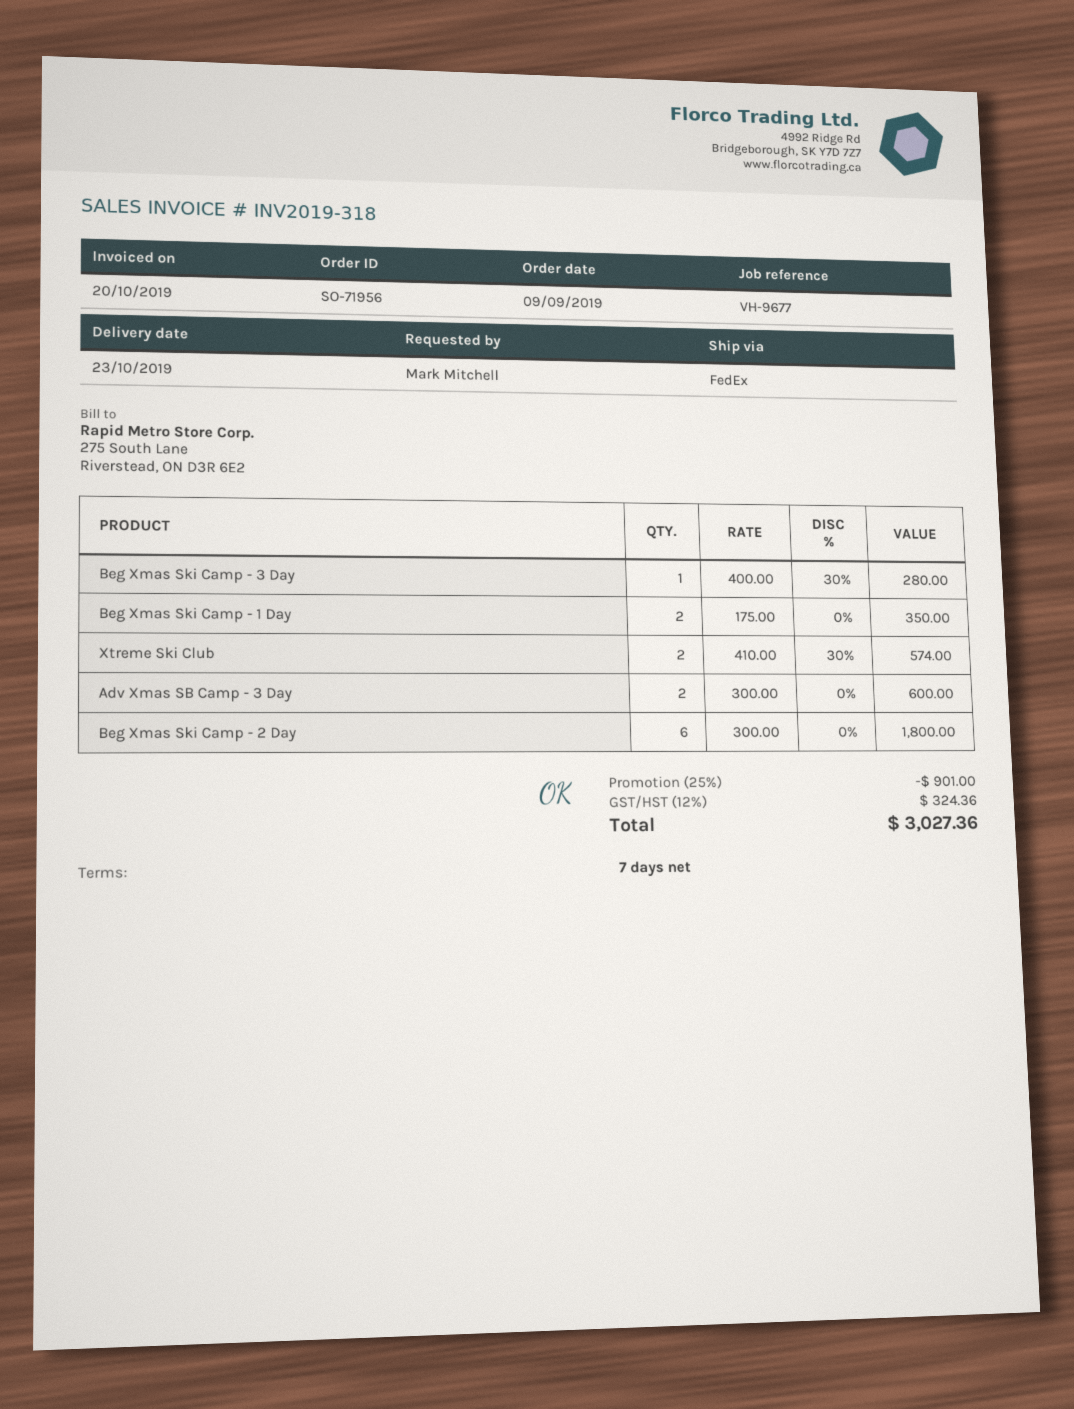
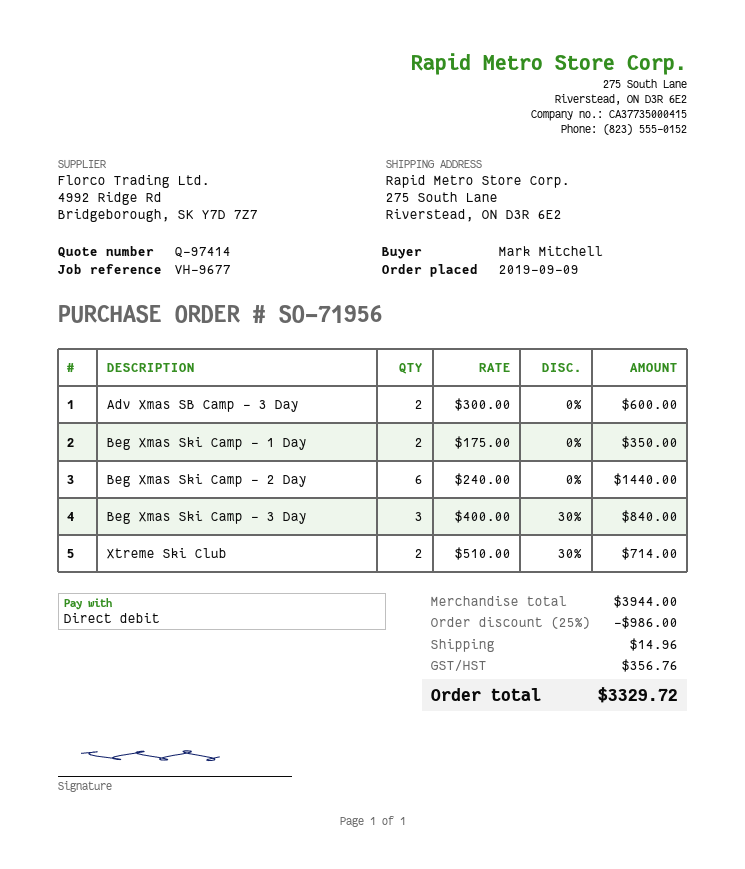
Beg Xmas Ski Camp - 3 Day: 1 x 400.00 - 30% = 280.00 -> 3 x 400.00 - 30% = 840.00
Xtreme Ski Club: 2 x 410.00 - 30% = 574.00 -> 2 x 510.00 - 30% = 714.00
Beg Xmas Ski Camp - 2 Day: 6 x 300.00 = 1800.00 -> 6 x 240.00 = 1440.00
discount: 25% = 901.00 -> 25% = 986.00
shipping: none -> 14.96
tax: 324.36 -> 356.76
total: 3027.36 -> 3329.72

